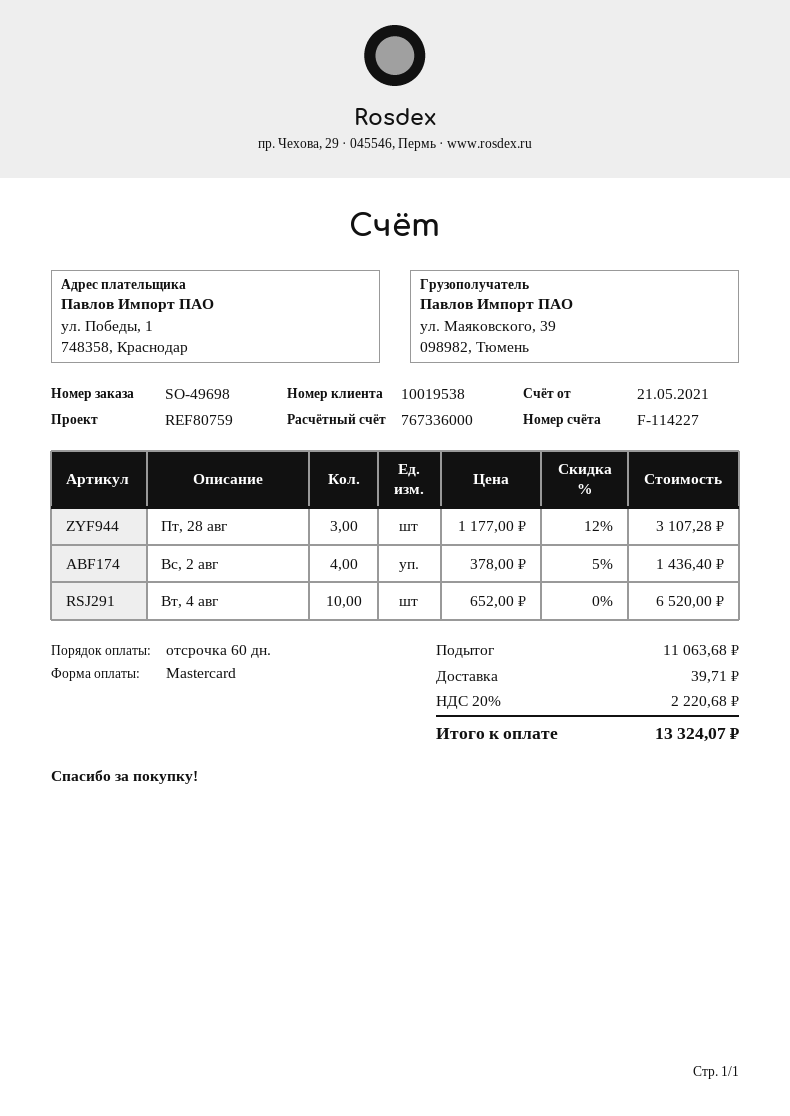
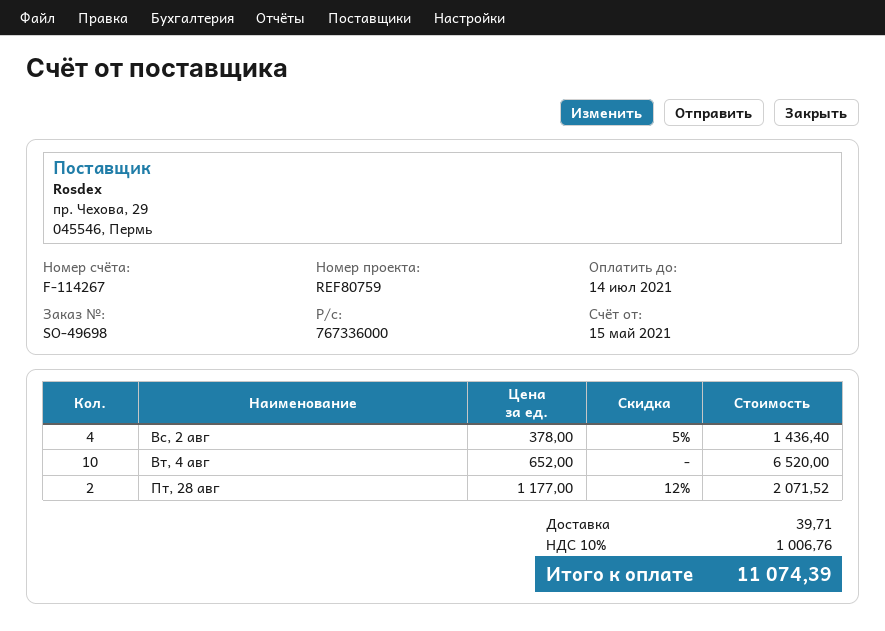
invoice number: F-114227 -> F-114267
invoice date: 2021-05-21 -> 2021-05-15
Пт, 28 авг: 3 x 1177.00 - 12% = 3107.28 -> 2 x 1177.00 - 12% = 2071.52
tax: 20% = 2220.68 -> 10% = 1006.76
total: 13324.07 -> 11074.39

